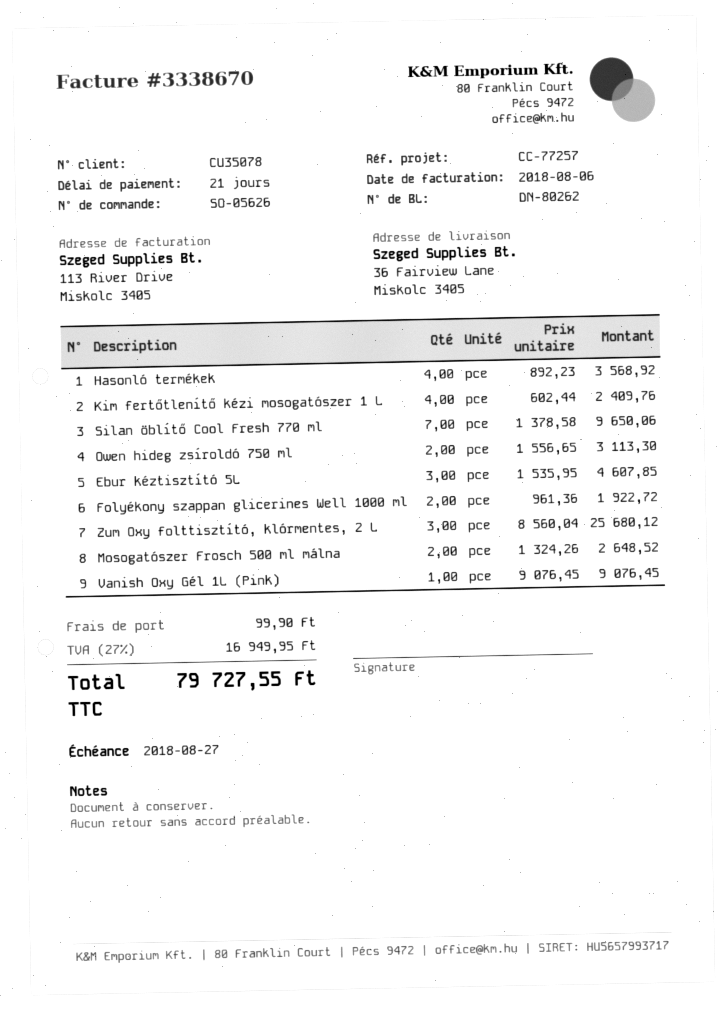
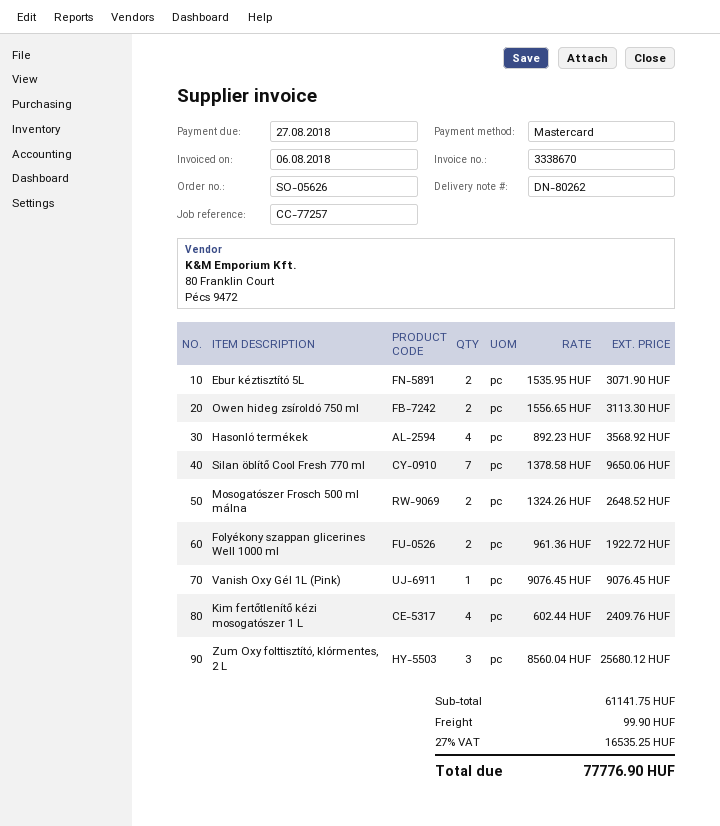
Ebur kéztisztító 5L: 3 x 1535.95 = 4607.85 -> 2 x 1535.95 = 3071.90
tax: 27% = 16949.95 -> 27% = 16535.25
total: 79727.55 -> 77776.90

